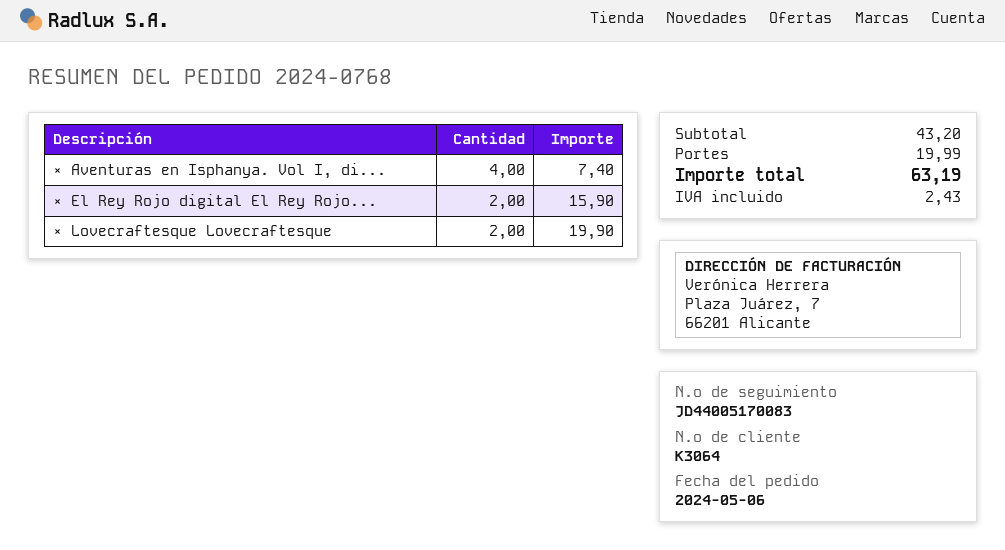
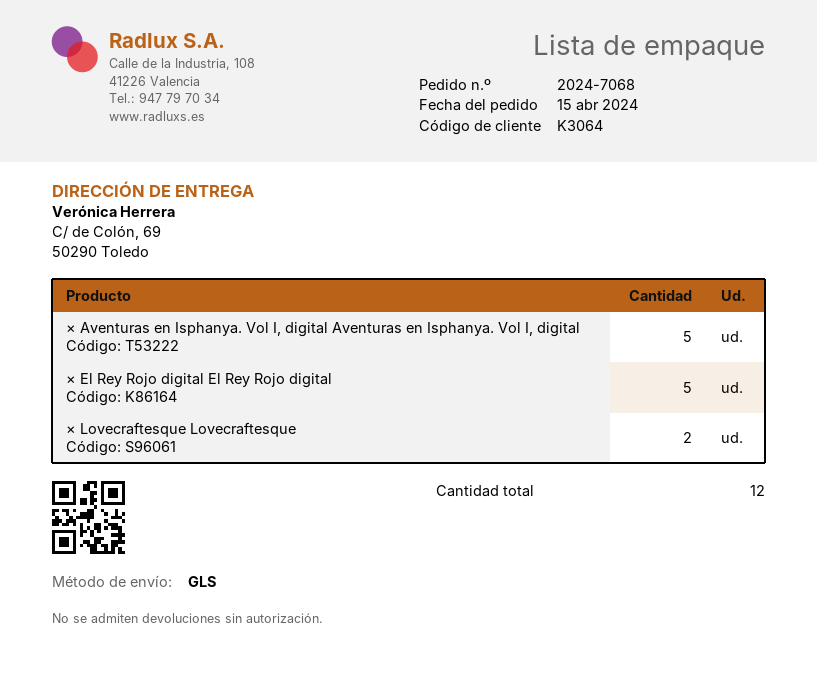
order number: 2024-0768 -> 2024-7068
order date: 2024-05-06 -> 2024-04-15
× Aventuras en Isphanya. Vol I, di...: 4 -> 5
× El Rey Rojo digital El Rey Rojo...: 2 -> 5

